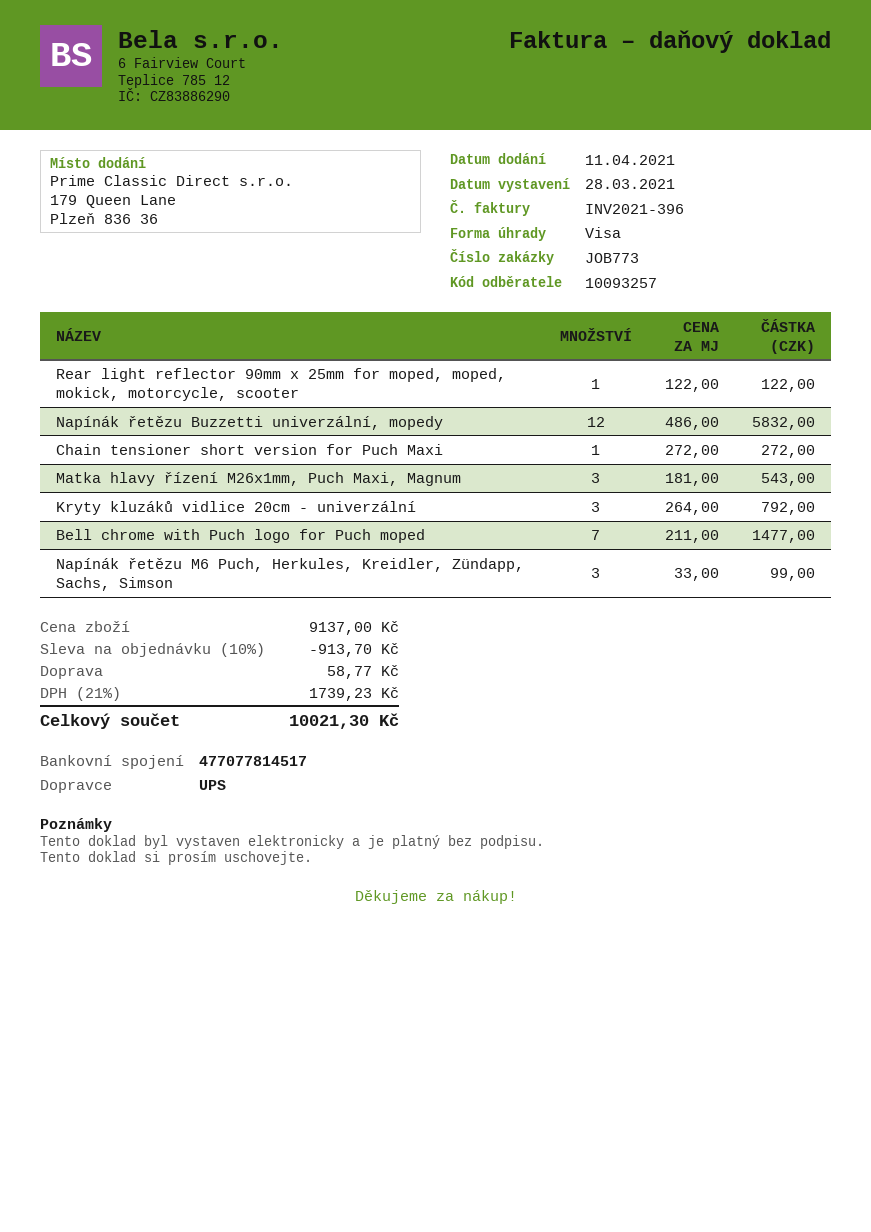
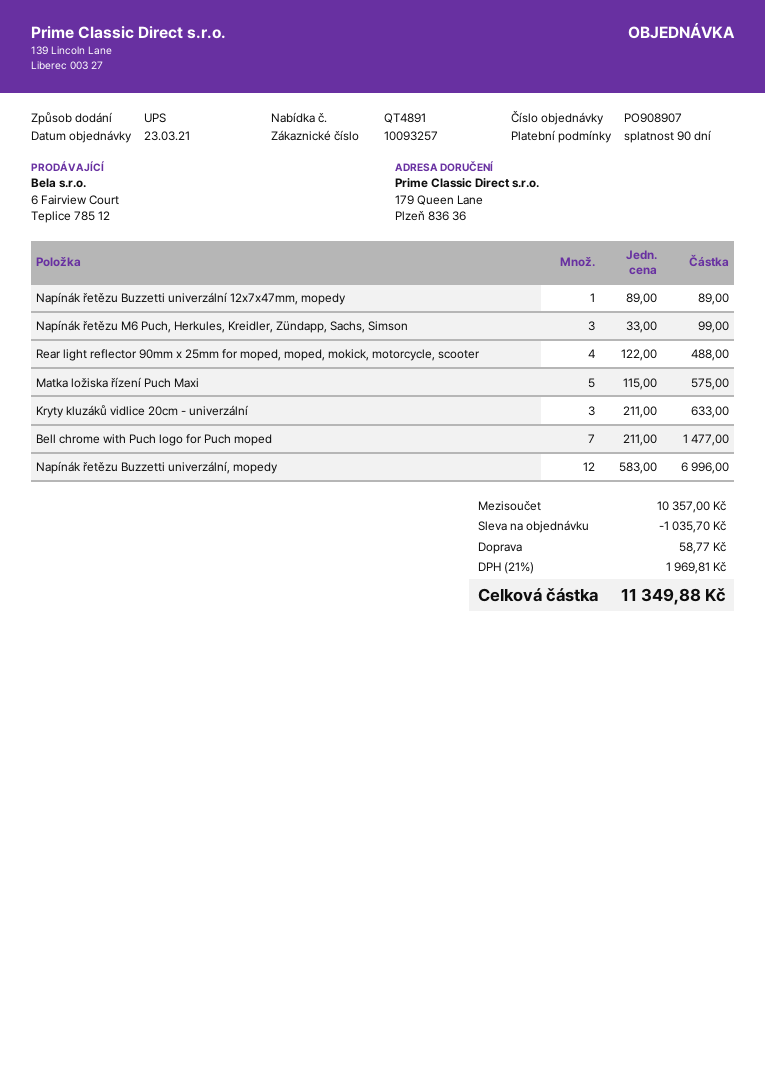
Rear light reflector 90mm x 25mm for moped, moped, mokick, motorcycle, scooter: 1 x 122.00 = 122.00 -> 4 x 122.00 = 488.00
Napínák řetězu Buzzetti univerzální, mopedy: 12 x 486.00 = 5832.00 -> 12 x 583.00 = 6996.00
Chain tensioner short version for Puch Maxi: 1 x 272.00 = 272.00 -> none
Matka hlavy řízení M26x1mm, Puch Maxi, Magnum: 3 x 181.00 = 543.00 -> none
Kryty kluzáků vidlice 20cm - univerzální: 3 x 264.00 = 792.00 -> 3 x 211.00 = 633.00
Napínák řetězu Buzzetti univerzální 12x7x47mm, mopedy: none -> 1 x 89.00 = 89.00
Matka ložiska řízení Puch Maxi: none -> 5 x 115.00 = 575.00
subtotal: 9137.00 -> 10357.00
discount: 913.70 -> 1035.70
tax: 21% = 1739.23 -> 21% = 1969.81
total: 10021.30 -> 11349.88

